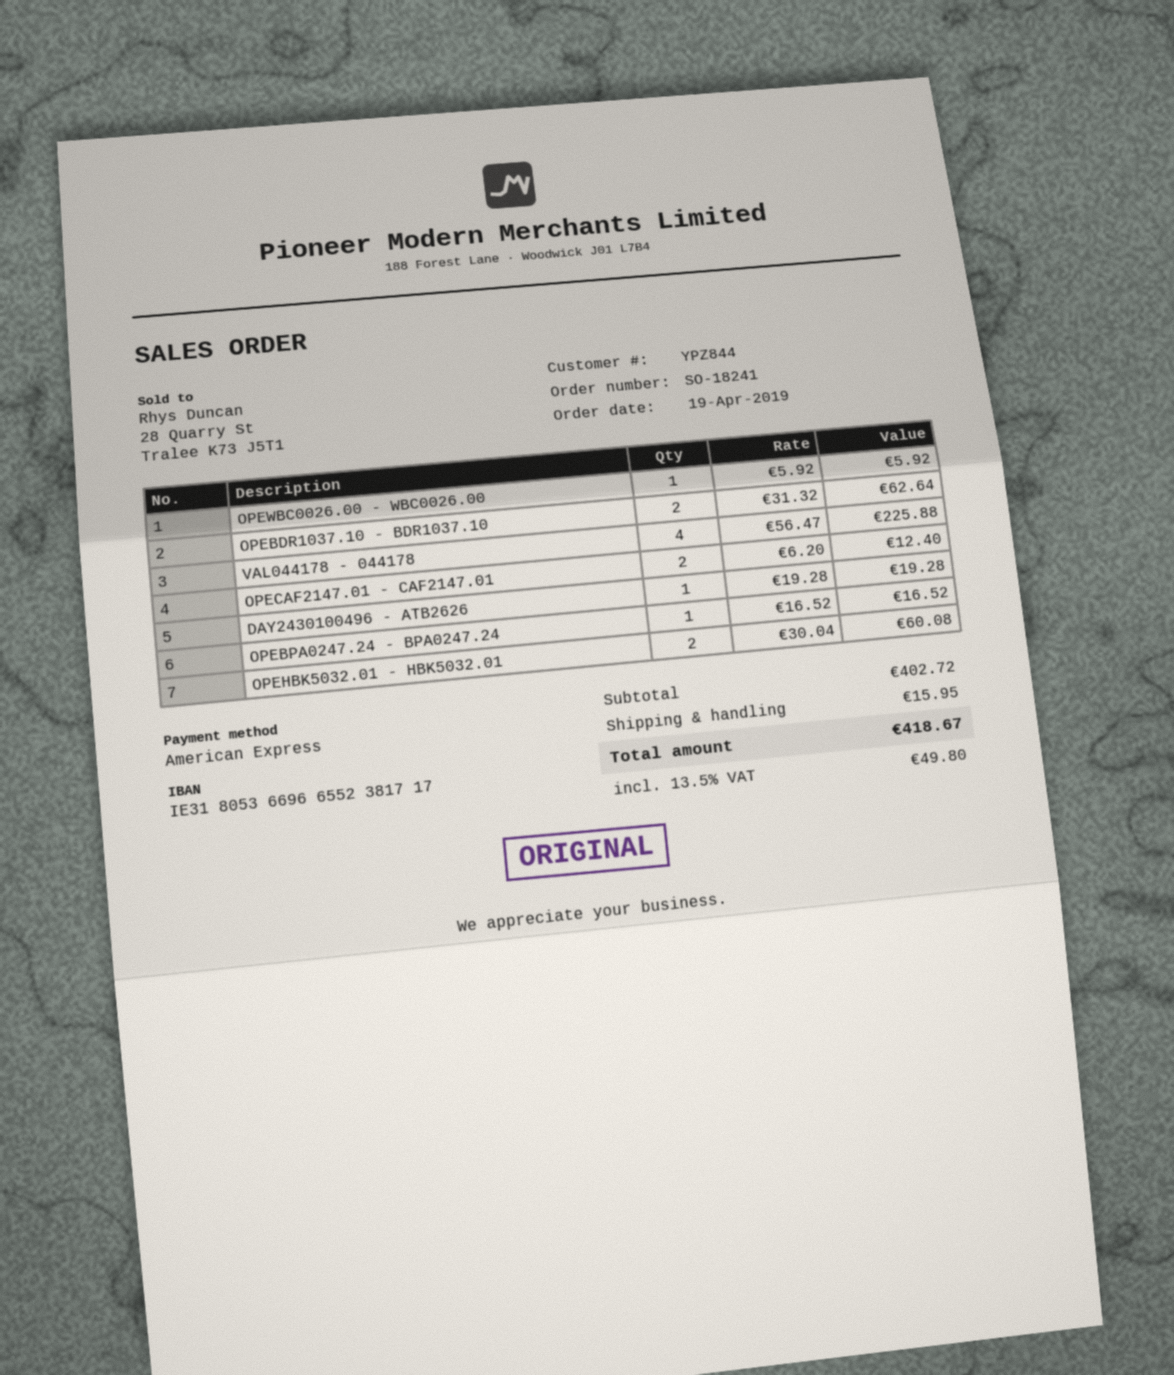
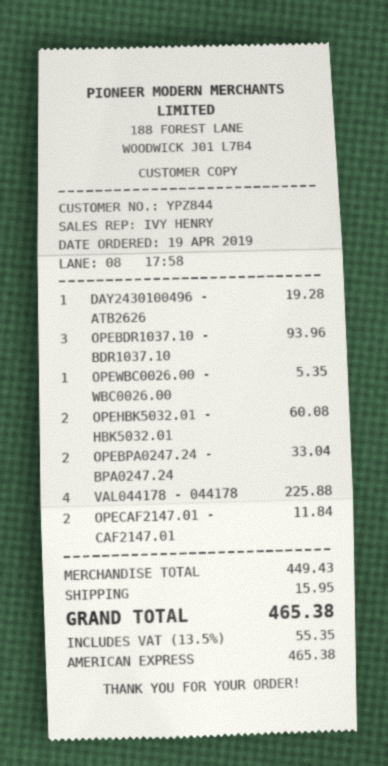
OPEWBC0026.00 - WBC0026.00: 1 for 5.92 -> 1 for 5.35
OPEBDR1037.10 - BDR1037.10: 2 for 62.64 -> 3 for 93.96
OPECAF2147.01 - CAF2147.01: 2 for 12.40 -> 2 for 11.84
OPEBPA0247.24 - BPA0247.24: 1 for 16.52 -> 2 for 33.04
subtotal: 402.72 -> 449.43
tax: 13.5% = 49.80 -> 13.5% = 55.35
total: 418.67 -> 465.38

